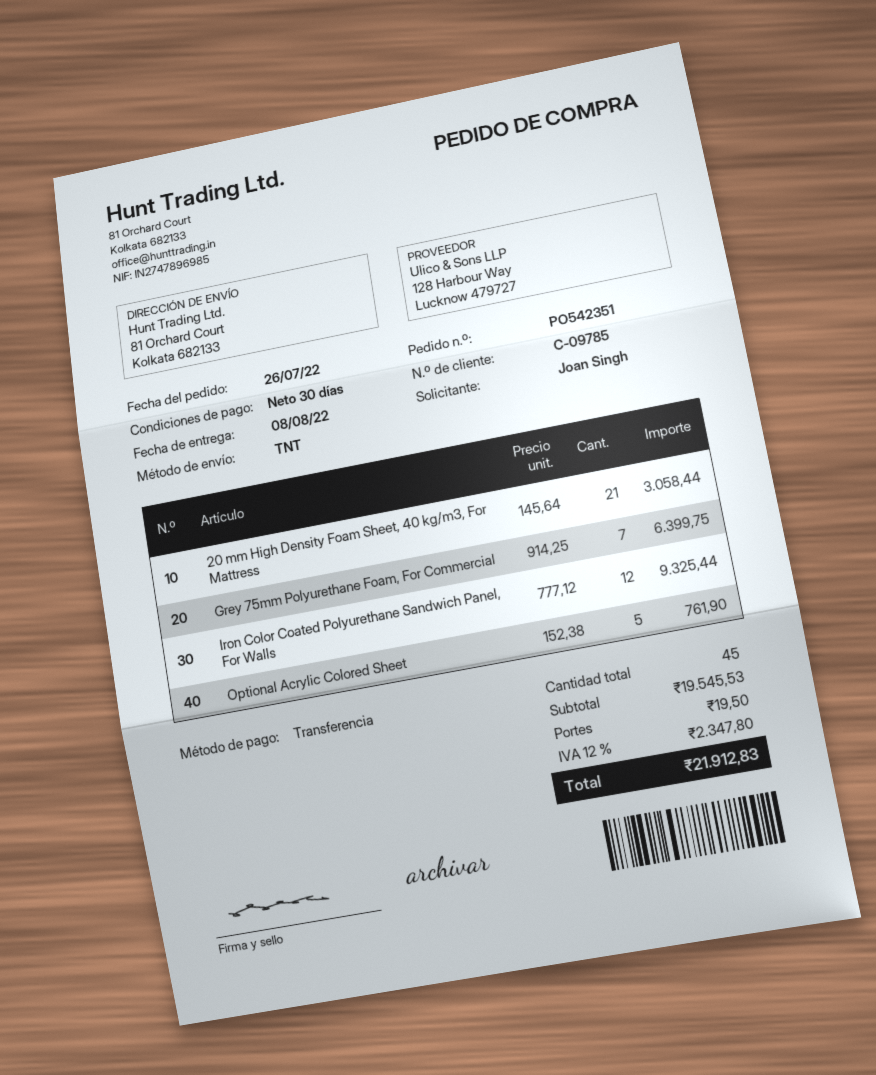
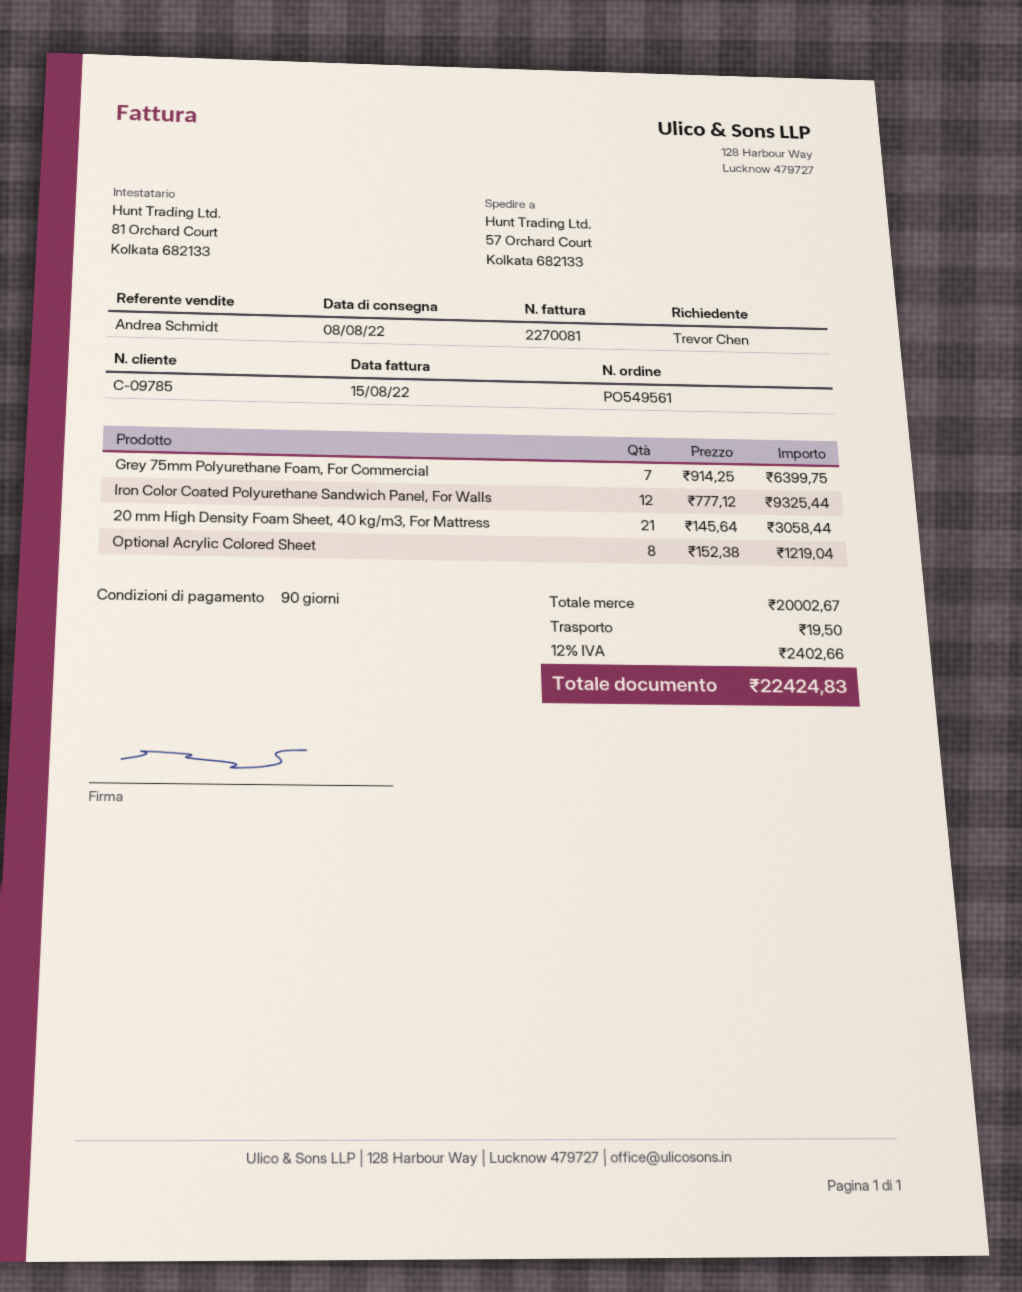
order number: PO542351 -> PO549561
payment terms: 30 days -> 90 days
ordered by: Joan Singh -> Trevor Chen
ship to: 81 Orchard Court, Kolkata 682133 -> 57 Orchard Court, Kolkata 682133
Optional Acrylic Colored Sheet: 5 x 152.38 = 761.90 -> 8 x 152.38 = 1219.04
subtotal: 19545.53 -> 20002.67
tax: 12% = 2347.80 -> 12% = 2402.66
total: 21912.83 -> 22424.83

